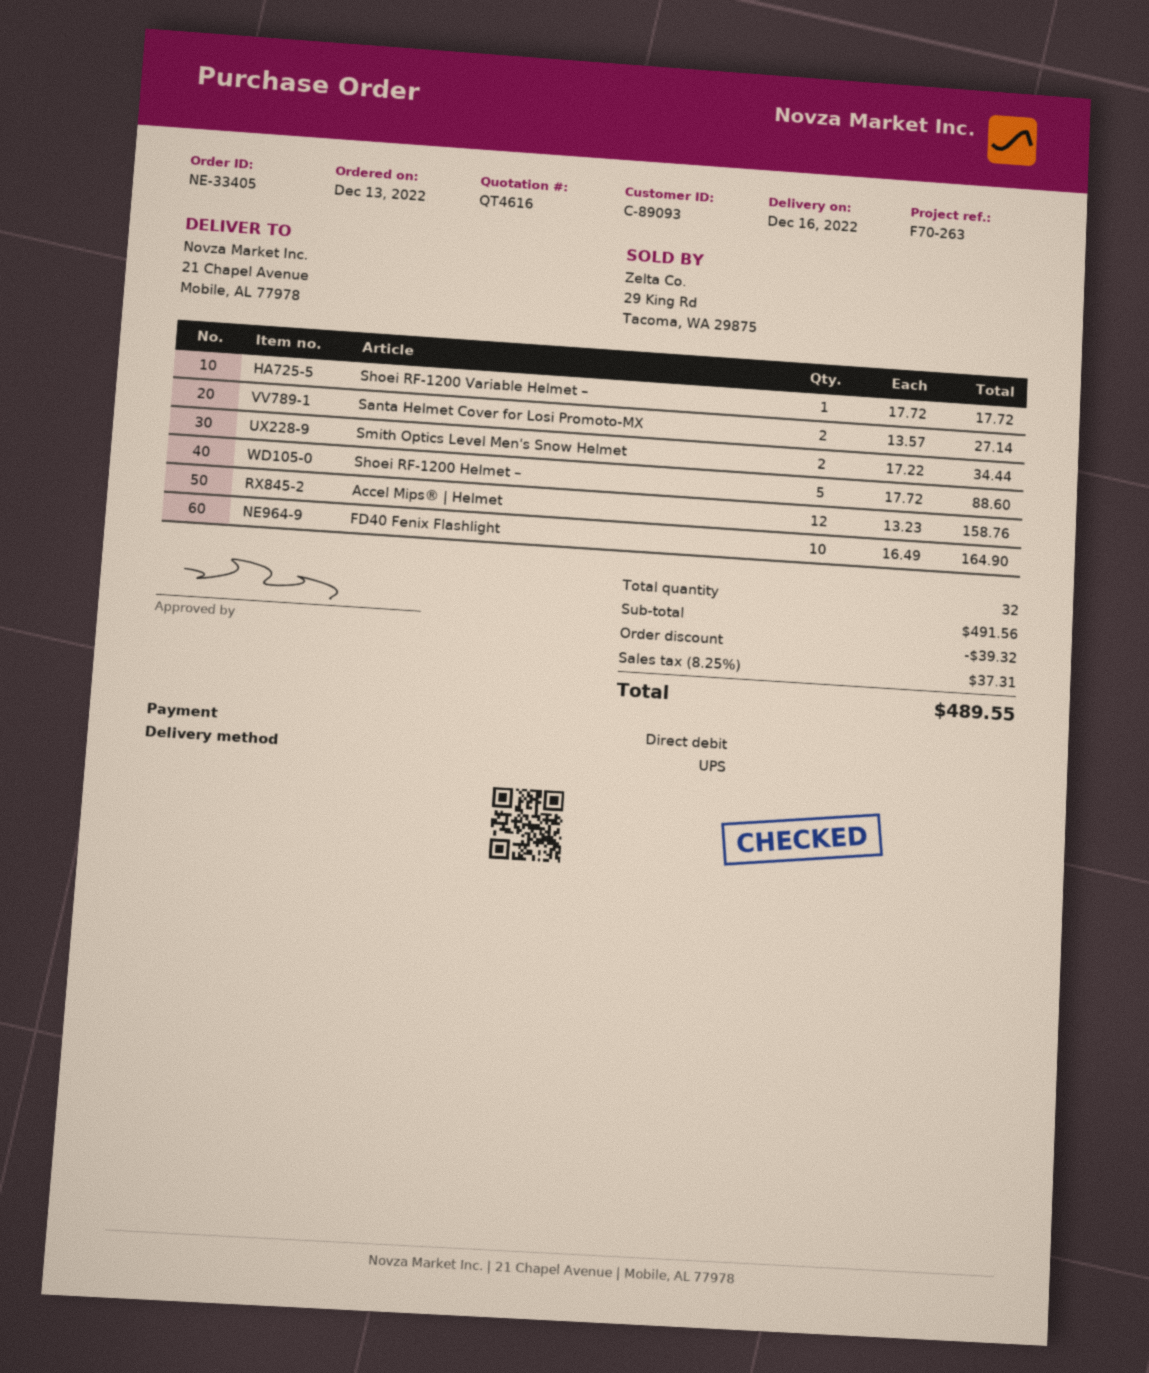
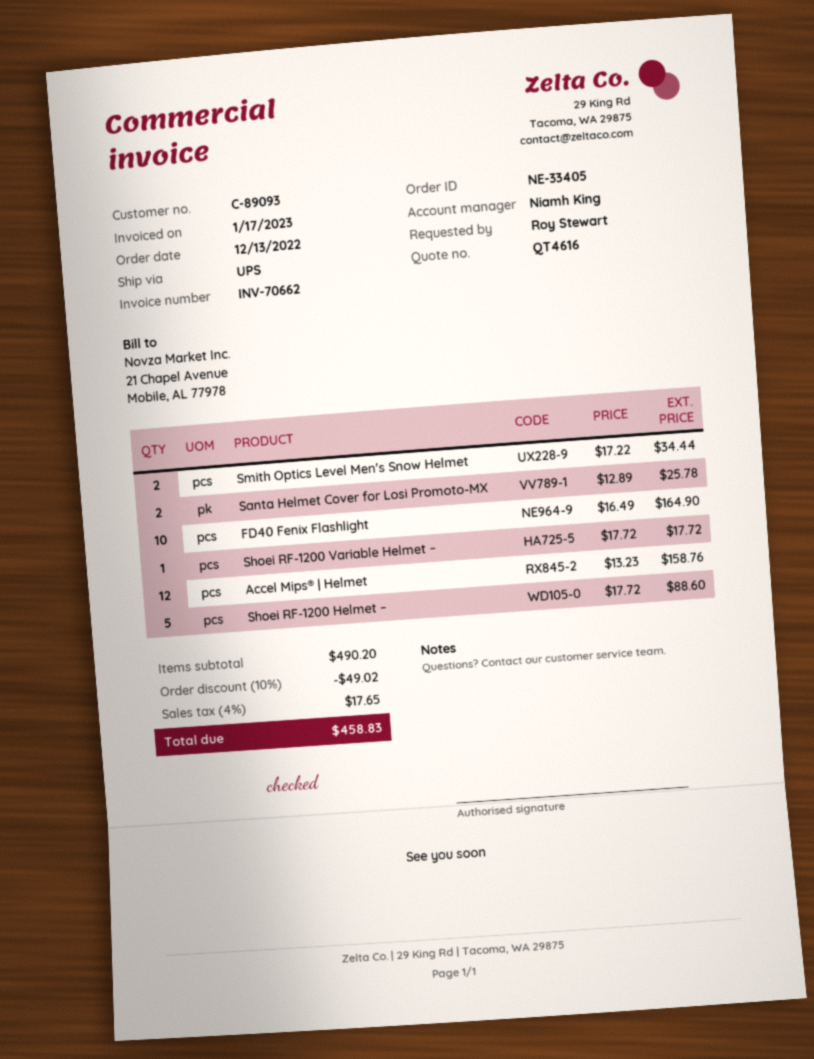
Santa Helmet Cover for Losi Promoto-MX: 2 x 13.57 = 27.14 -> 2 x 12.89 = 25.78
subtotal: 491.56 -> 490.20
discount: 39.32 -> 49.02
tax: 8.25% = 37.31 -> 4% = 17.65
total: 489.55 -> 458.83

